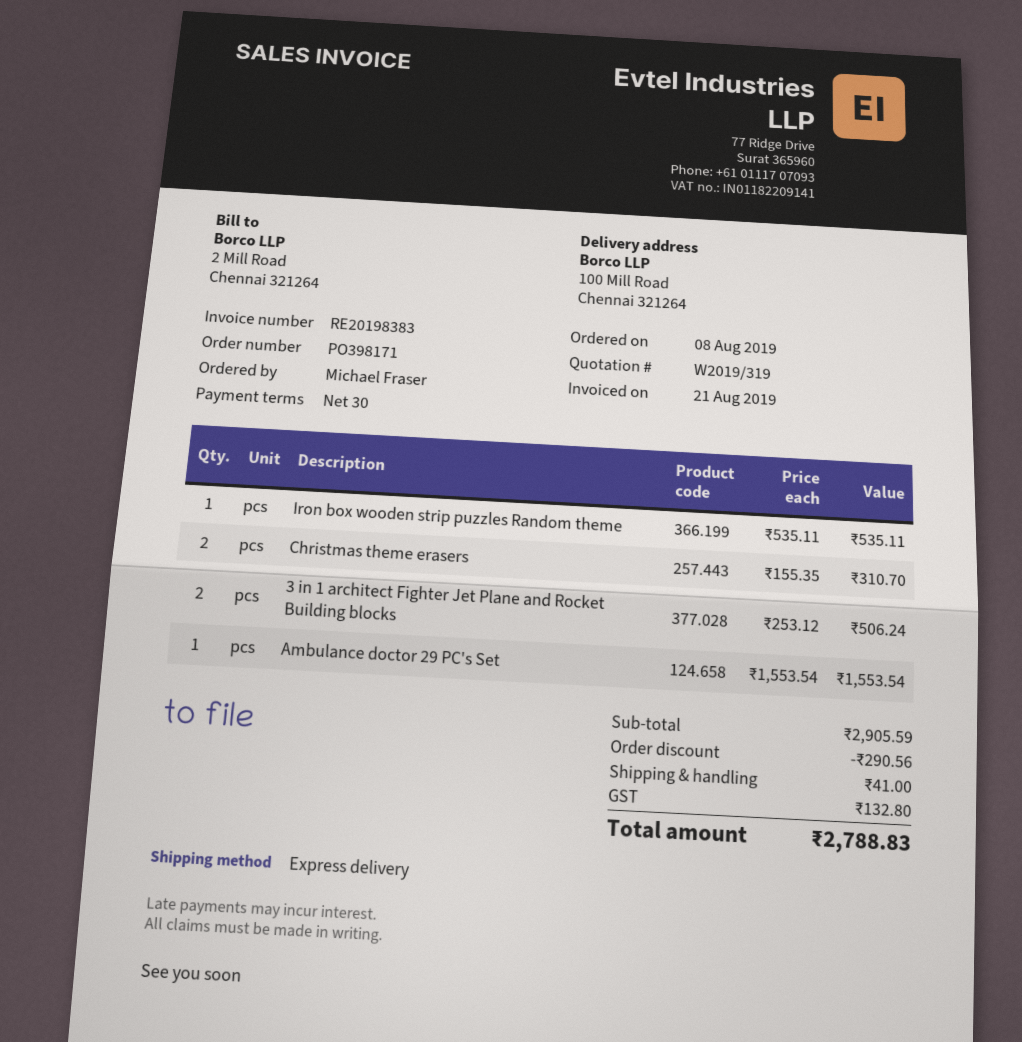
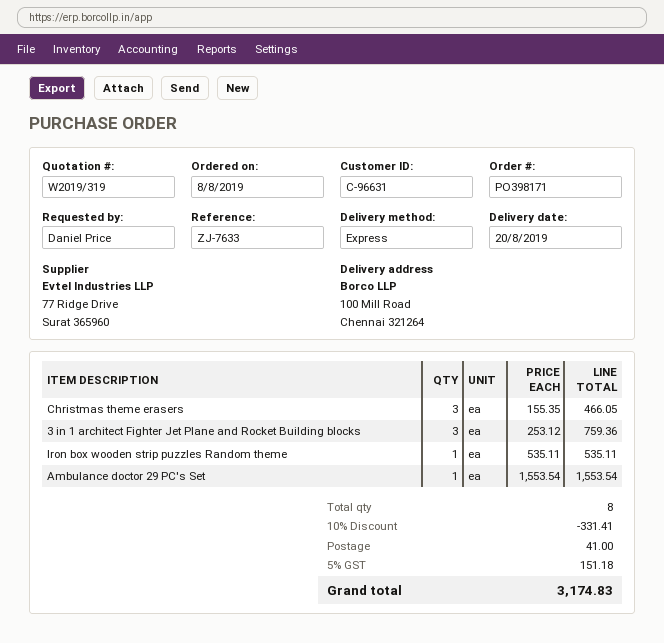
ordered by: Michael Fraser -> Daniel Price
Christmas theme erasers: 2 x 155.35 = 310.70 -> 3 x 155.35 = 466.05
3 in 1 architect Fighter Jet Plane and Rocket Building blocks: 2 x 253.12 = 506.24 -> 3 x 253.12 = 759.36
discount: 290.56 -> 331.41
tax: 132.80 -> 151.18
total: 2788.83 -> 3174.83

